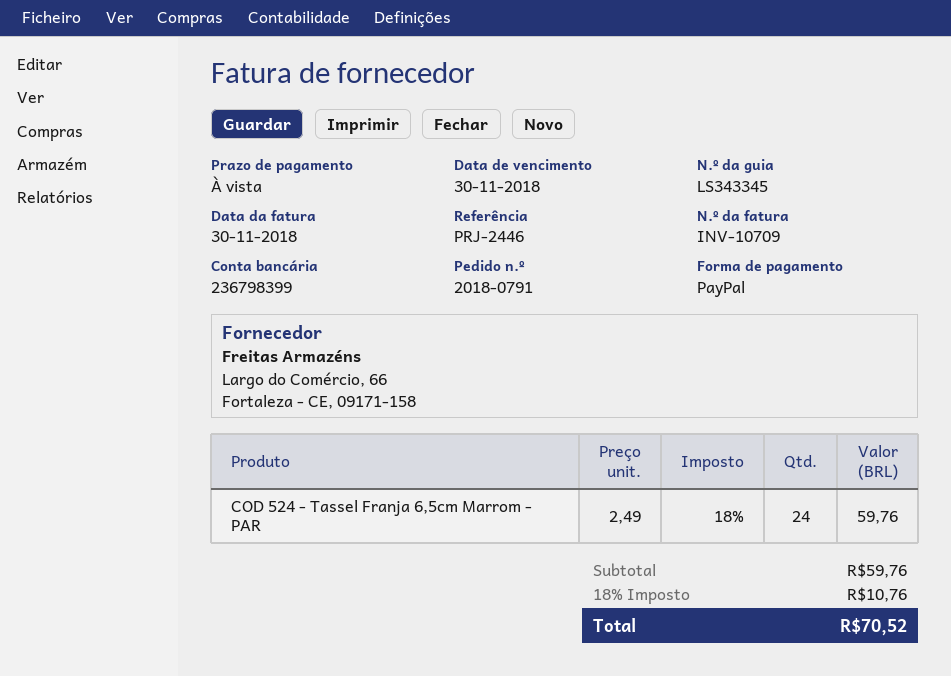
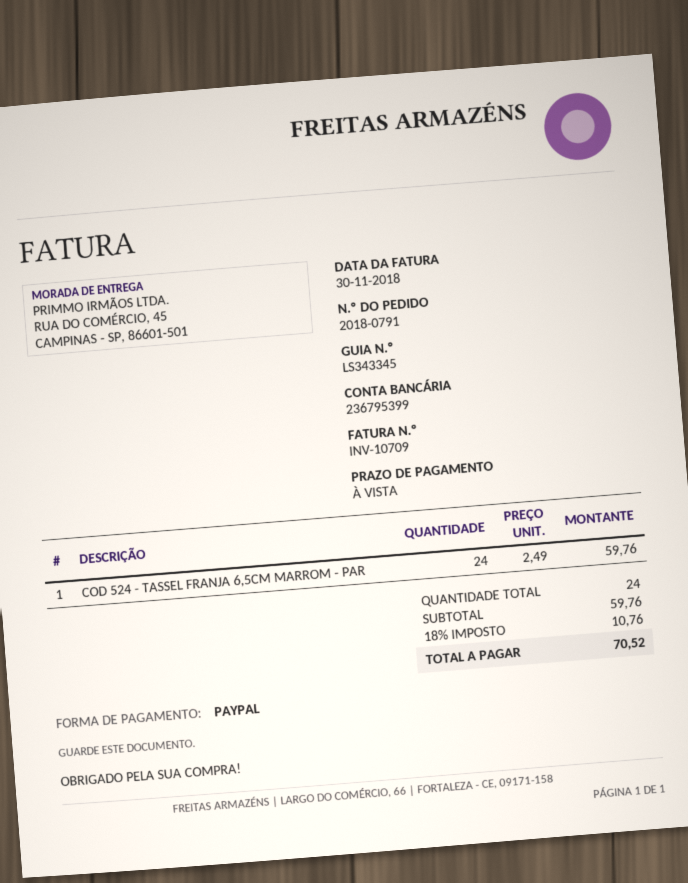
bank account: 236798399 -> 236795399

